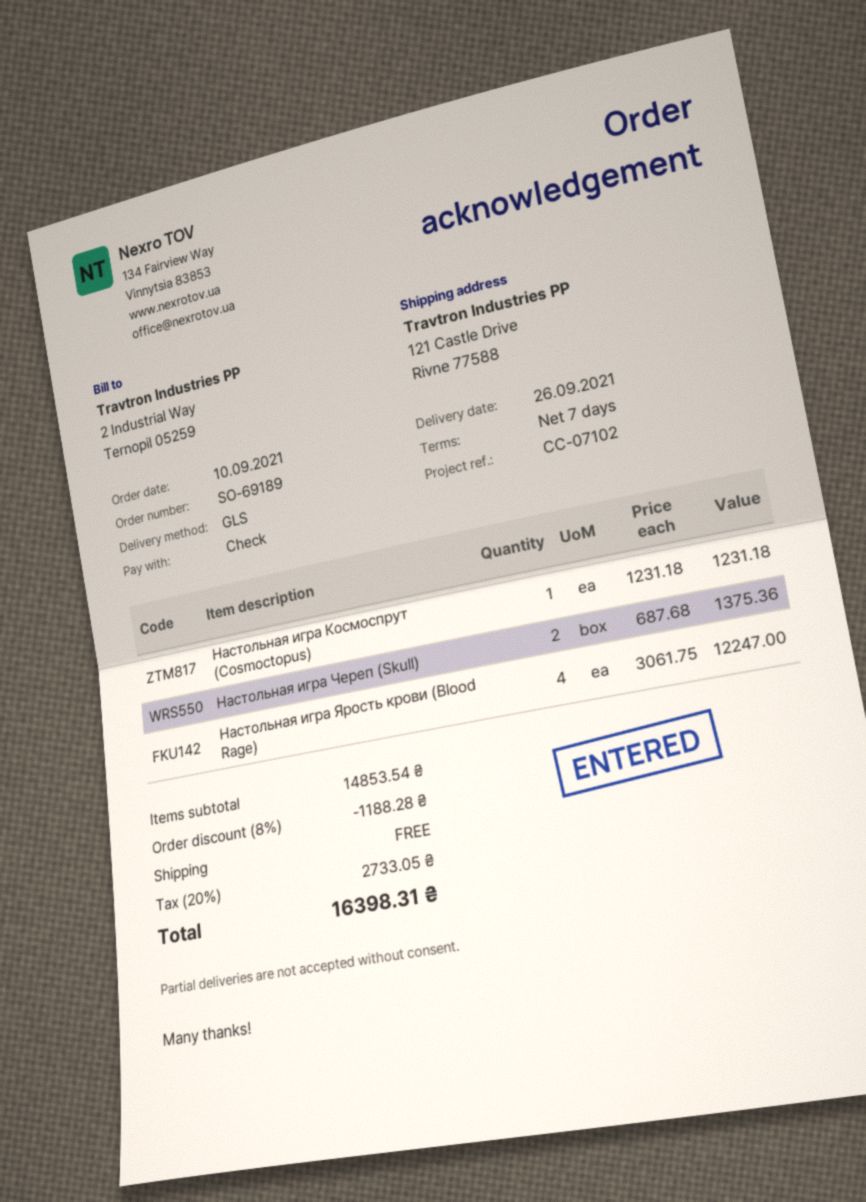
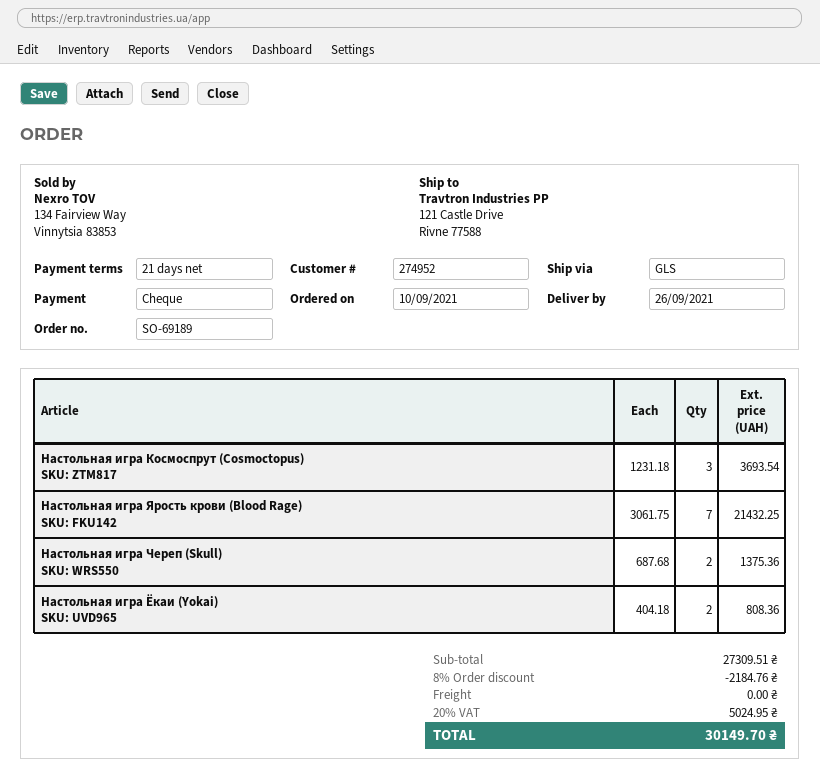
payment terms: 7 days -> 21 days
Настольная игра Космоспрут (Cosmoctopus): 1 x 1231.18 = 1231.18 -> 3 x 1231.18 = 3693.54
Настольная игра Ярость крови (Blood Rage): 4 x 3061.75 = 12247.00 -> 7 x 3061.75 = 21432.25
Настольная игра Ёкаи (Yokai): none -> 2 x 404.18 = 808.36
subtotal: 14853.54 -> 27309.51
discount: 8% = 1188.28 -> 8% = 2184.76
tax: 20% = 2733.05 -> 20% = 5024.95
total: 16398.31 -> 30149.70

